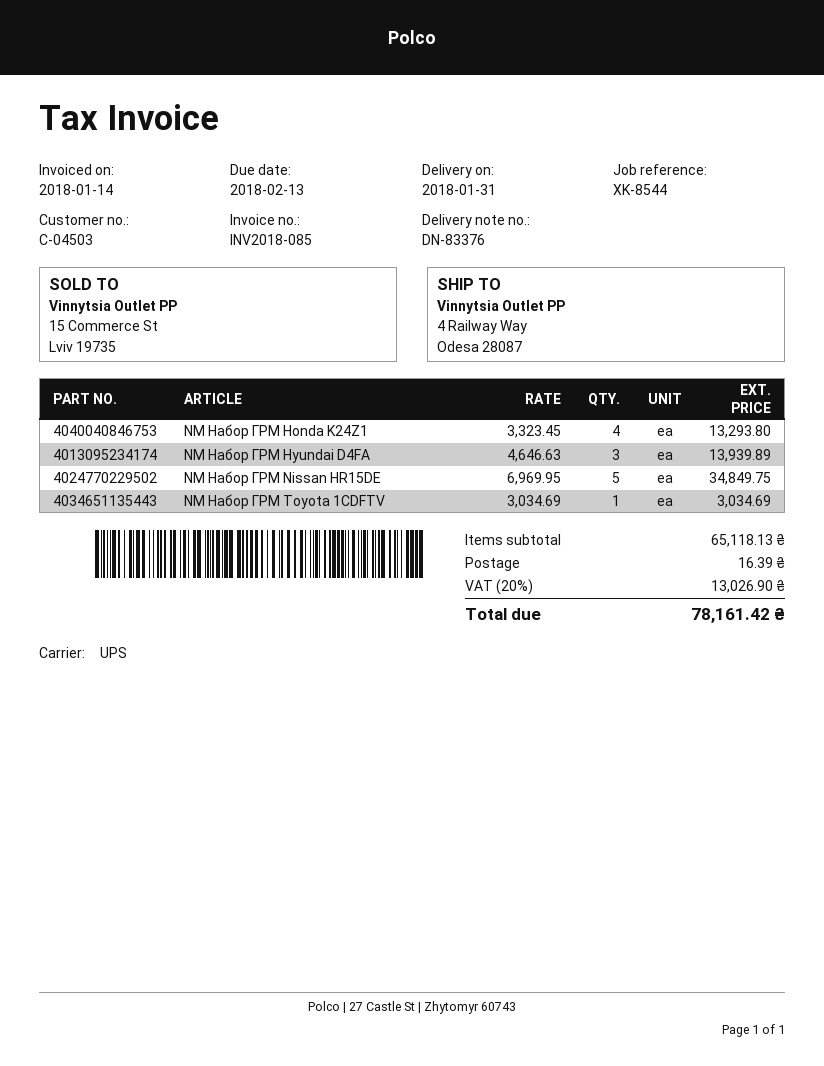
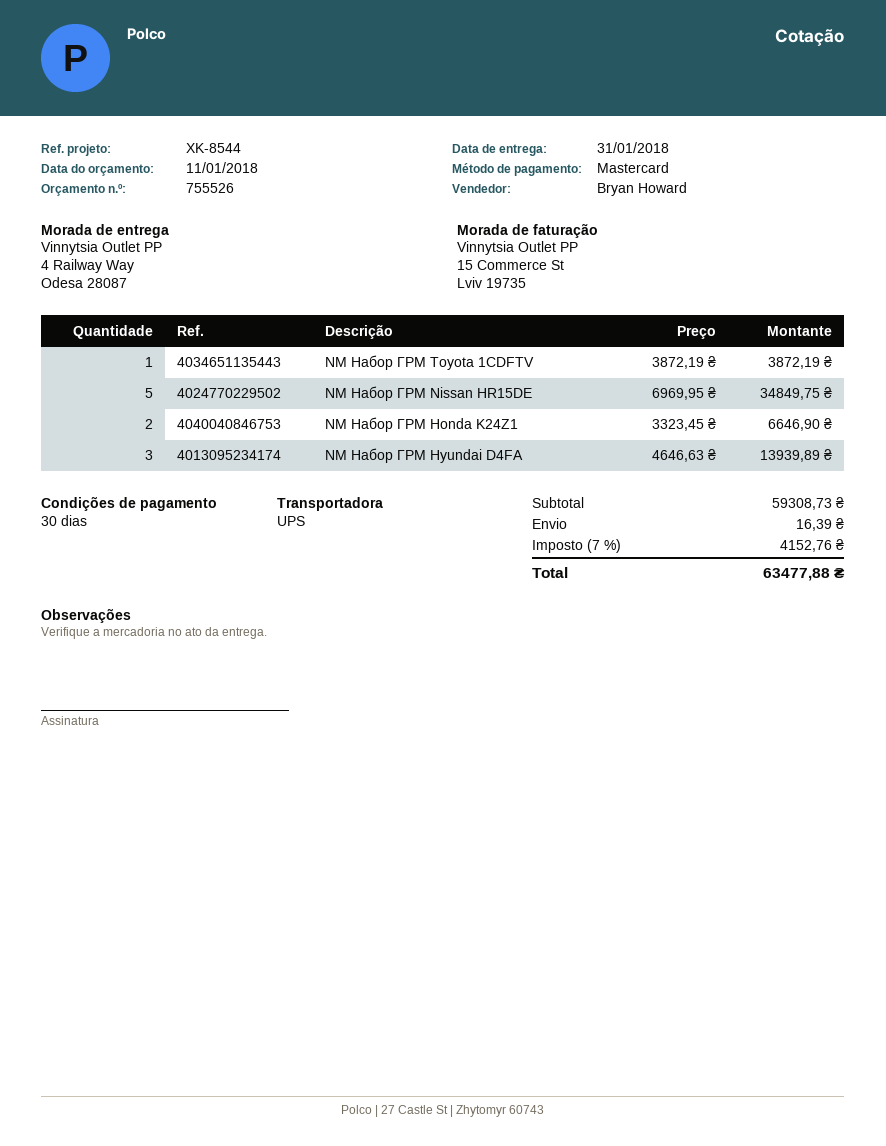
NM Набор ГРМ Honda K24Z1: 4 x 3323.45 = 13293.80 -> 2 x 3323.45 = 6646.90
NM Набор ГРМ Toyota 1CDFTV: 1 x 3034.69 = 3034.69 -> 1 x 3872.19 = 3872.19
subtotal: 65118.13 -> 59308.73
tax: 20% = 13026.90 -> 7% = 4152.76
total: 78161.42 -> 63477.88

